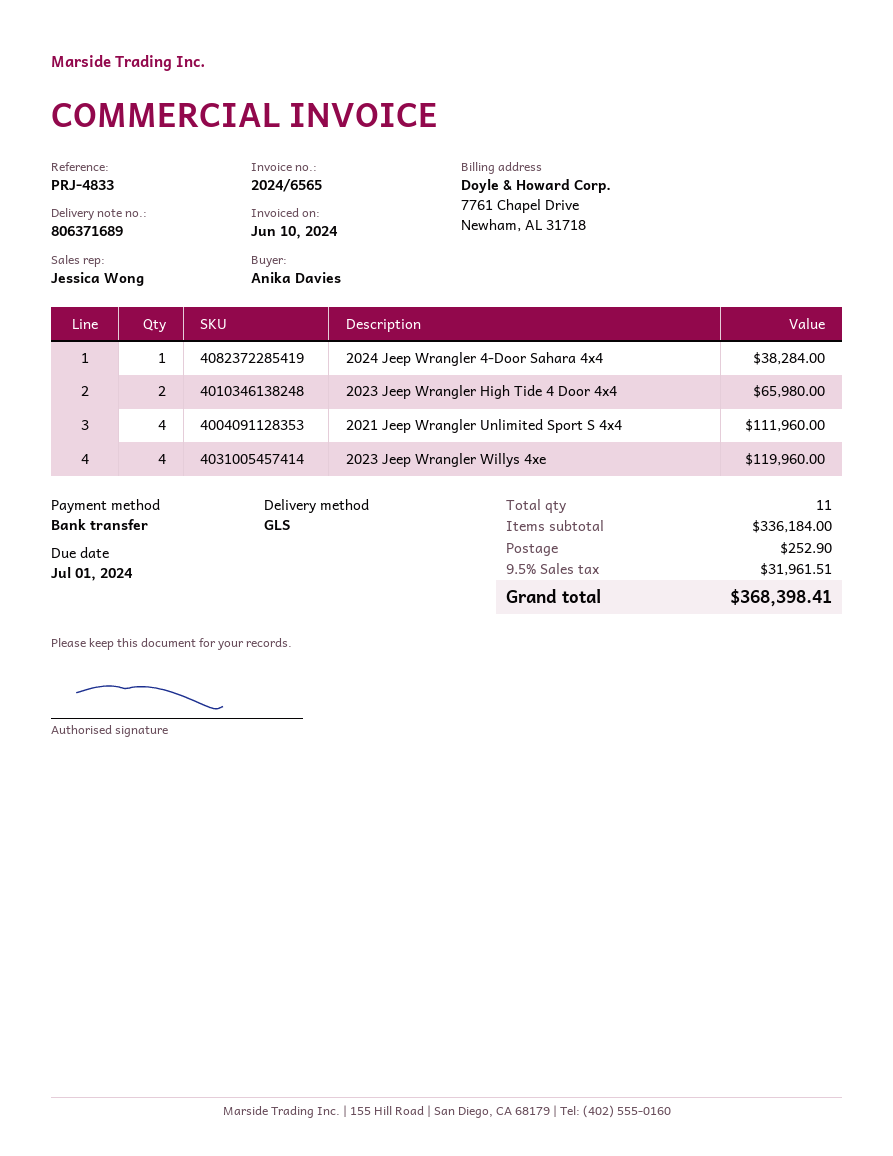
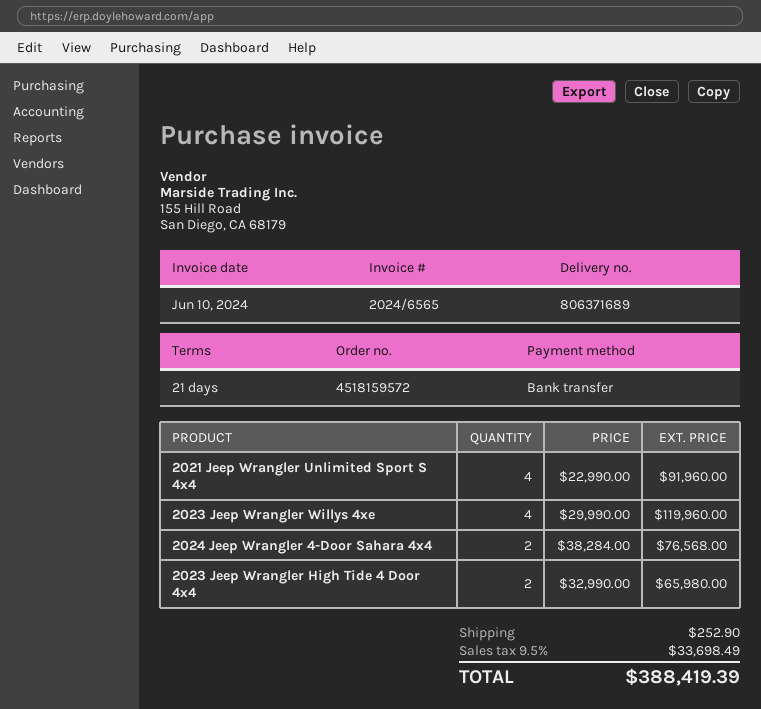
2024 Jeep Wrangler 4-Door Sahara 4x4: 1 for 38284.00 -> 2 for 76568.00
2021 Jeep Wrangler Unlimited Sport S 4x4: 4 for 111960.00 -> 4 for 91960.00
tax: 9.5% = 31961.51 -> 9.5% = 33698.49
total: 368398.41 -> 388419.39

